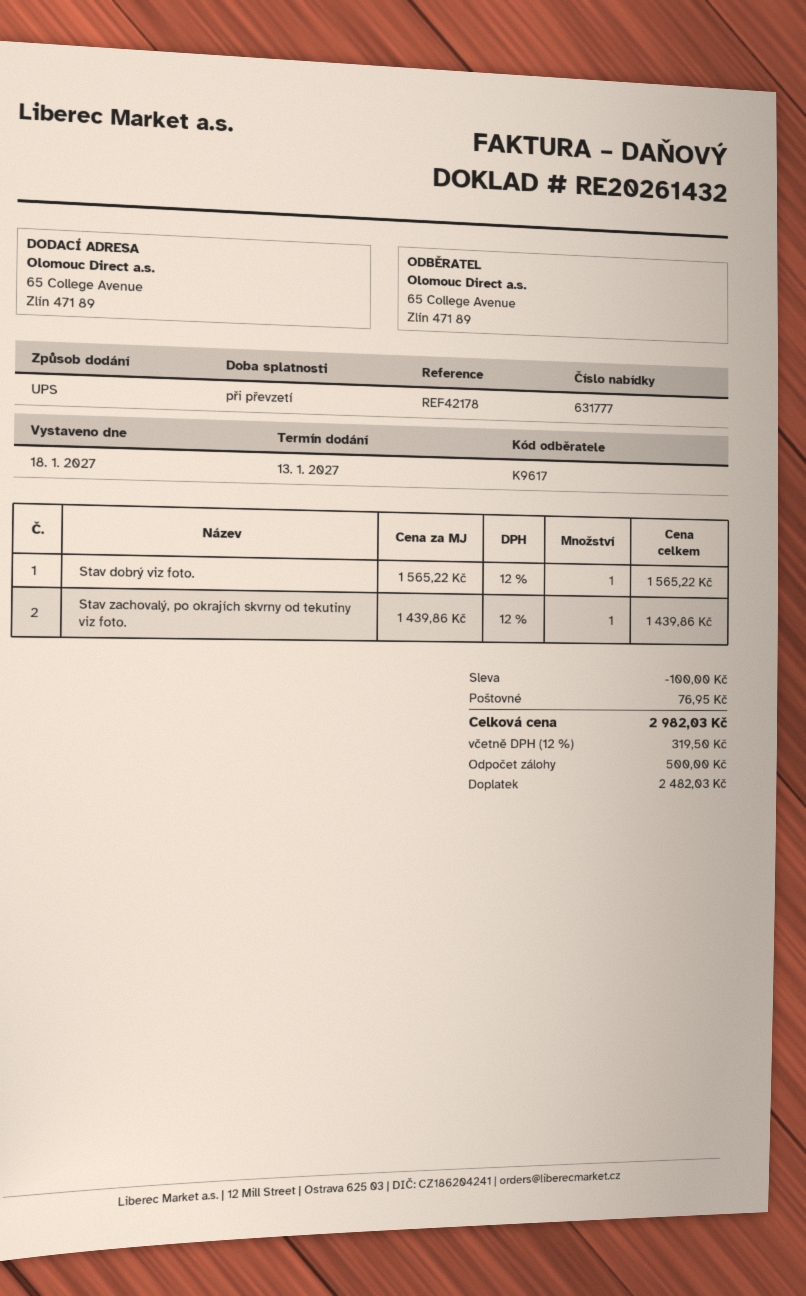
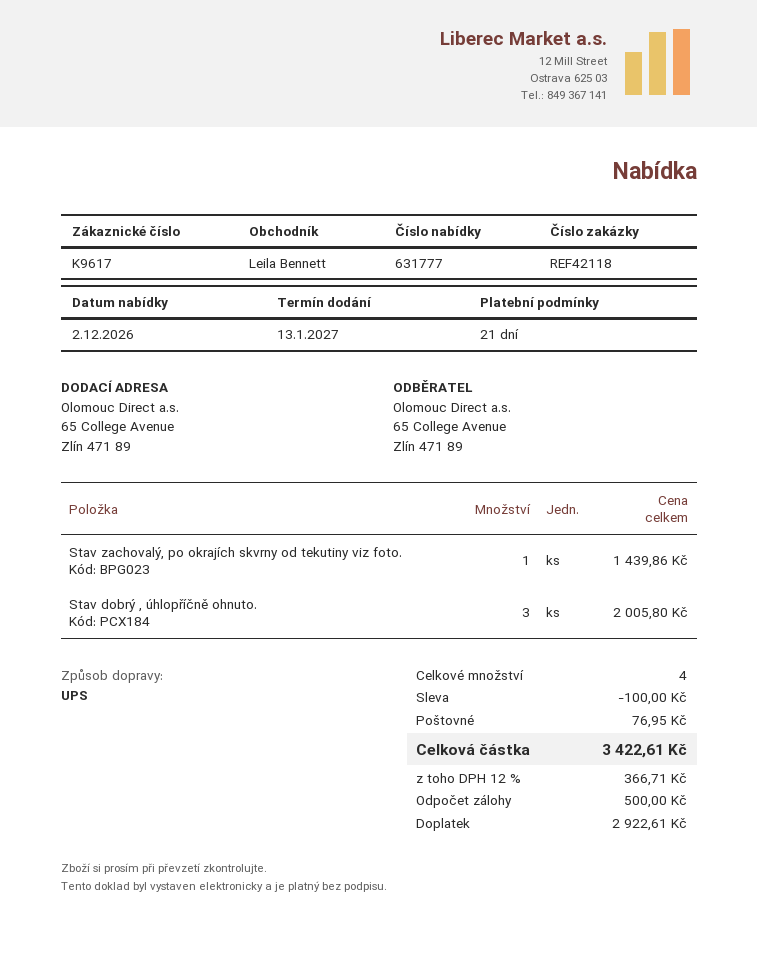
payment terms: on receipt -> 21 days
reference: REF42178 -> REF42118
Stav dobrý viz foto.: 1 for 1565.22 -> none
Stav dobrý , úhlopříčně ohnuto.: none -> 3 for 2005.80
tax: 12% = 319.50 -> 12% = 366.71
total: 2982.03 -> 3422.61
balance: 2482.03 -> 2922.61

